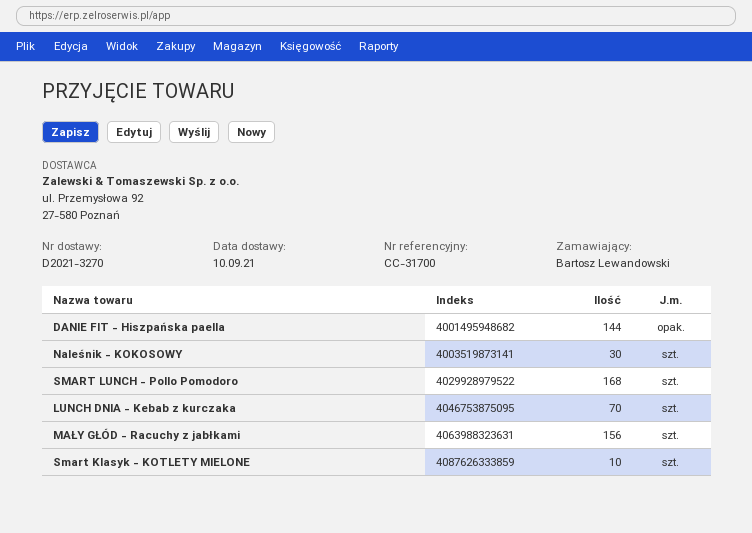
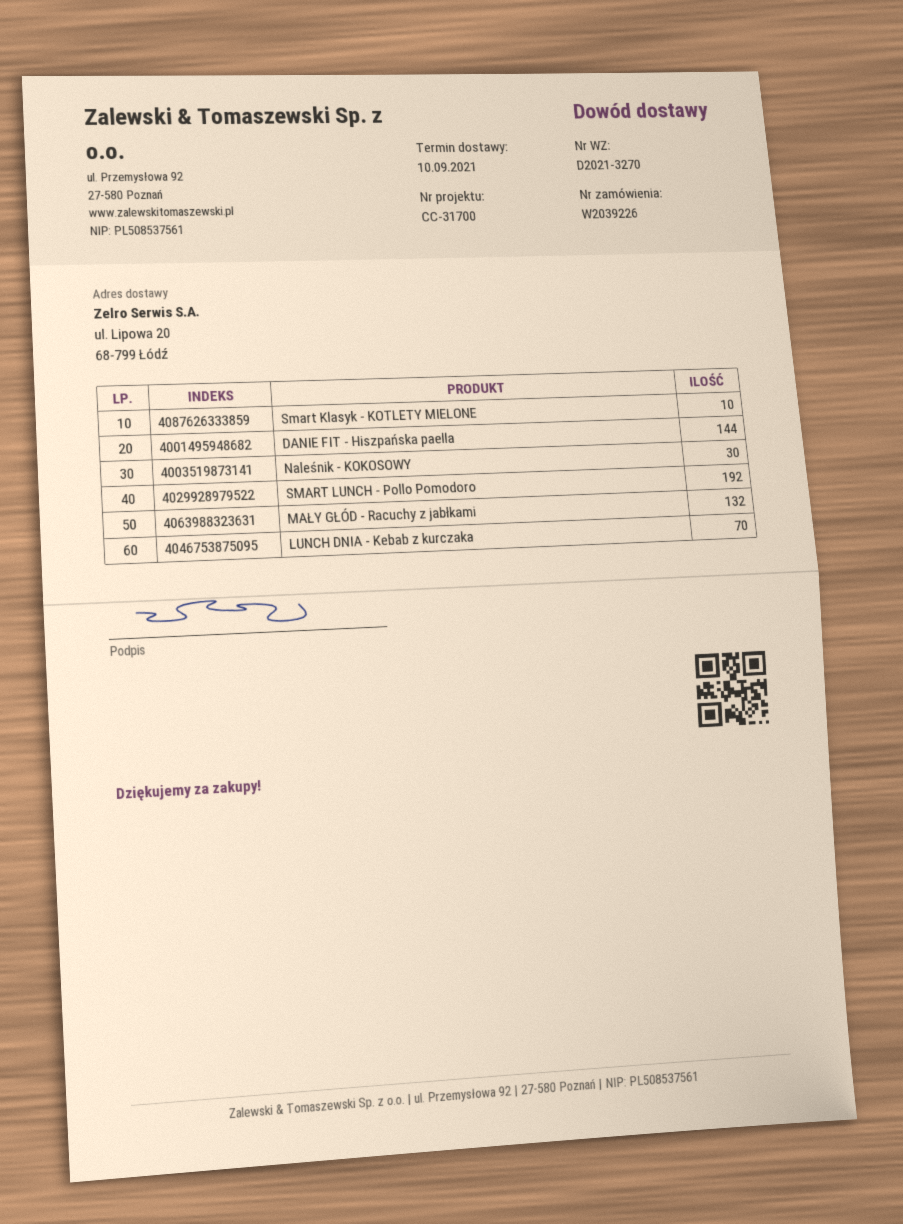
SMART LUNCH - Pollo Pomodoro: 168 -> 192
MAŁY GŁÓD - Racuchy z jabłkami: 156 -> 132

